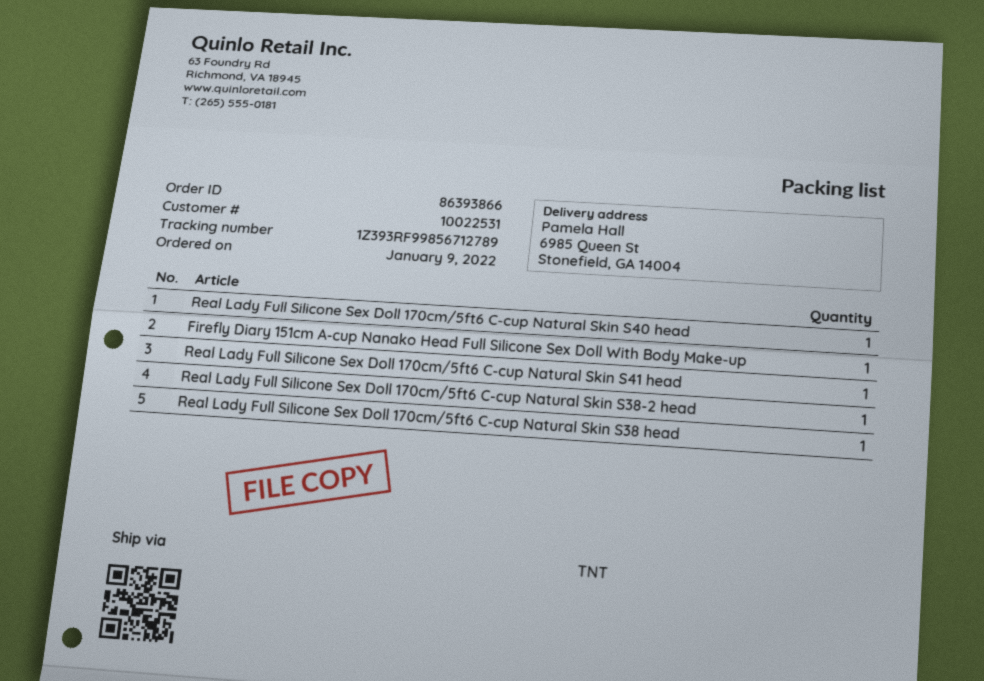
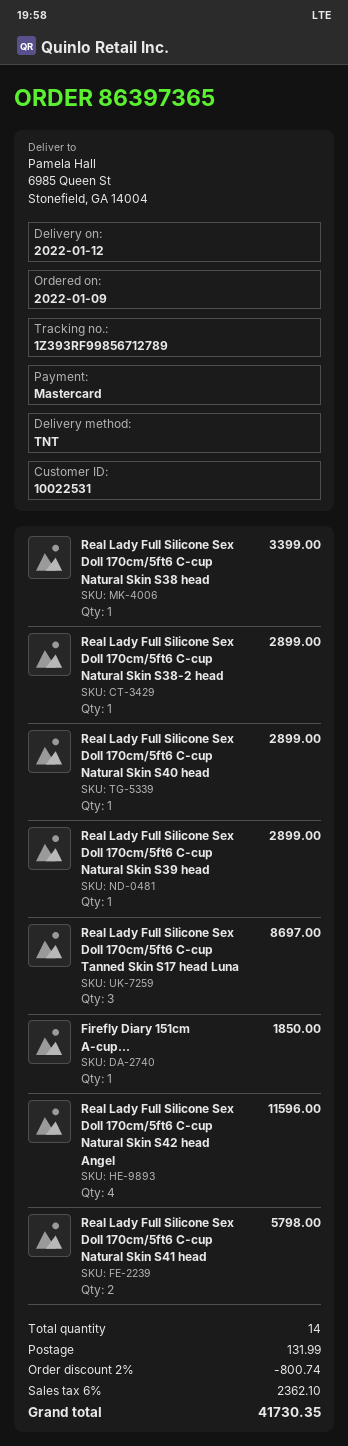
order number: 86393866 -> 86397365
Real Lady Full Silicone Sex Doll 170cm/5ft6 C-cup Natural Skin S41 head: 1 -> 2
Real Lady Full Silicone Sex Doll 170cm/5ft6 C-cup Natural Skin S39 head: none -> 1
Real Lady Full Silicone Sex Doll 170cm/5ft6 C-cup Tanned Skin S17 head Luna: none -> 3
Real Lady Full Silicone Sex Doll 170cm/5ft6 C-cup Natural Skin S42 head Angel: none -> 4

